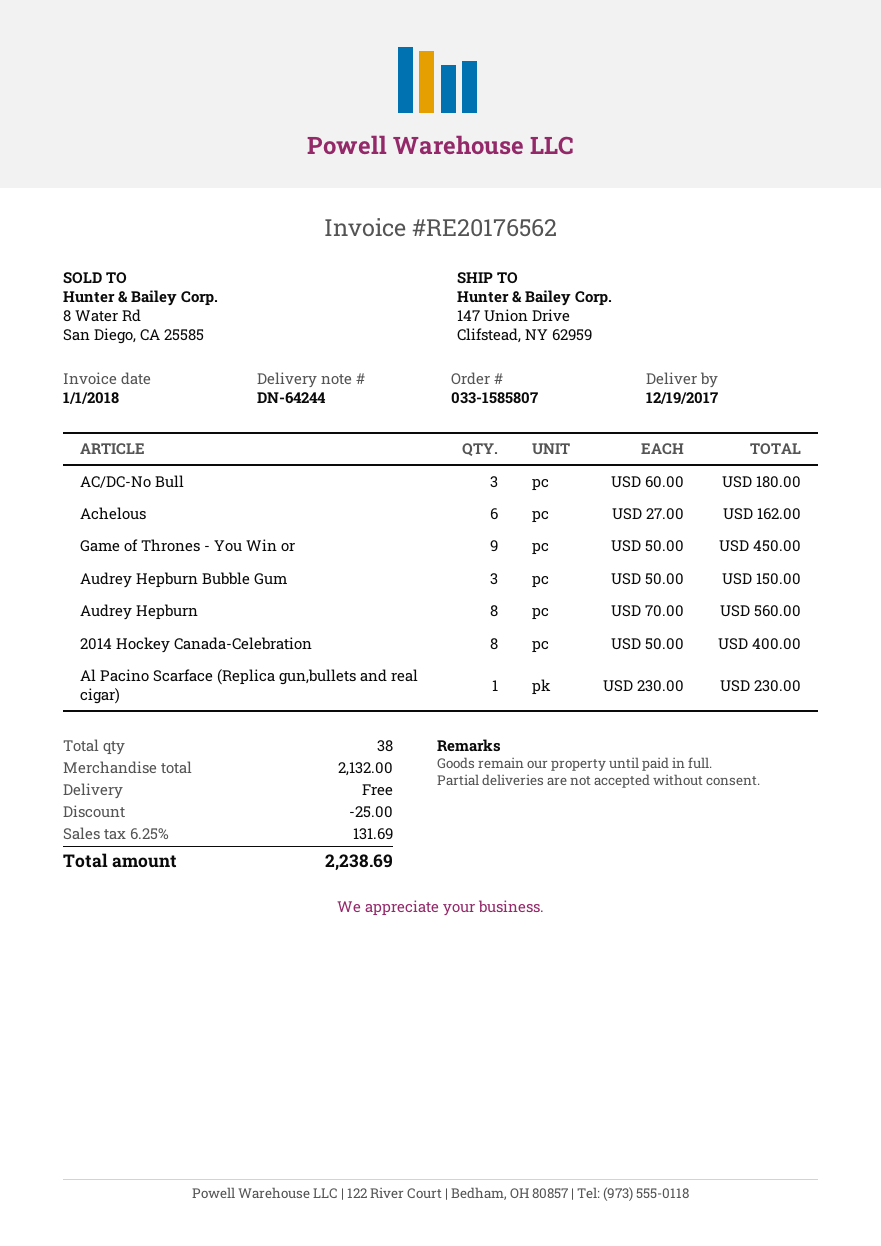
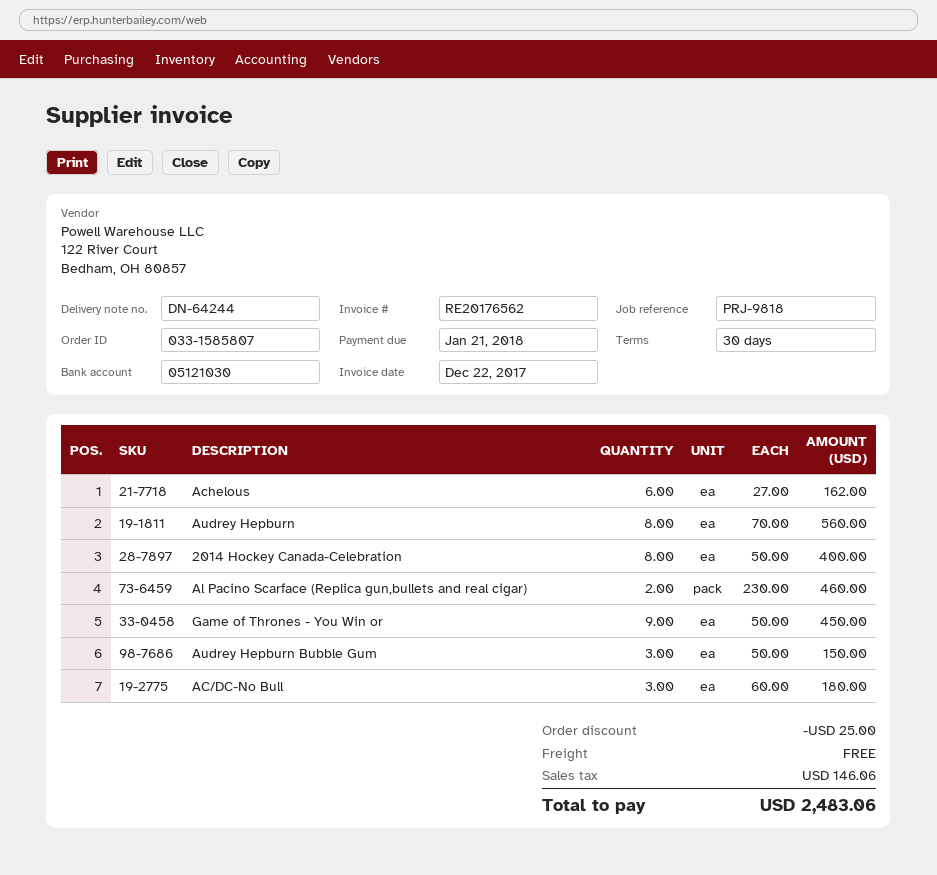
invoice date: 2018-01-01 -> 2017-12-22
Al Pacino Scarface (Replica gun,bullets and real cigar): 1 x 230.00 = 230.00 -> 2 x 230.00 = 460.00
tax: 131.69 -> 146.06
total: 2238.69 -> 2483.06

